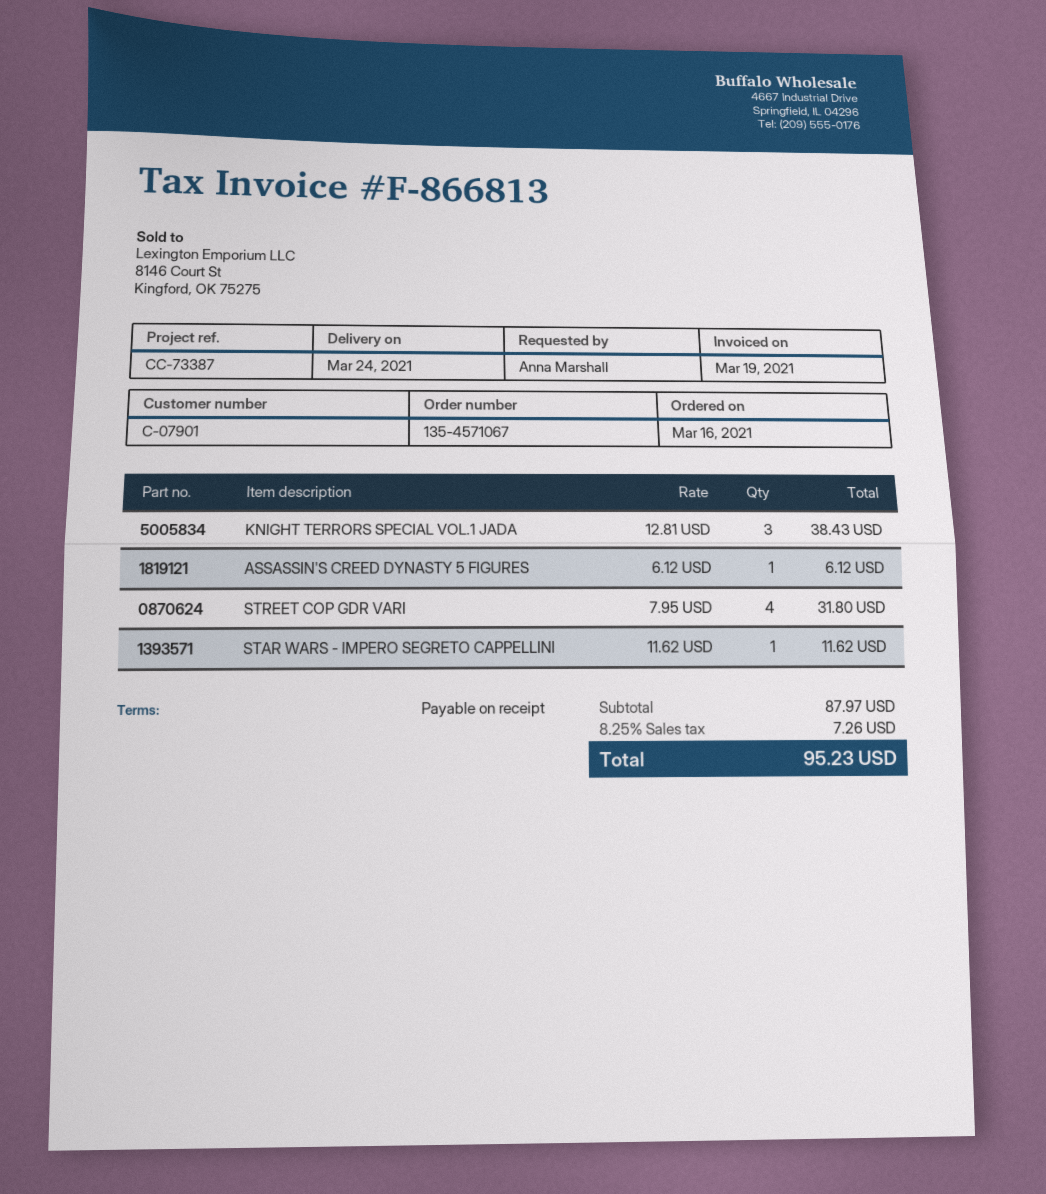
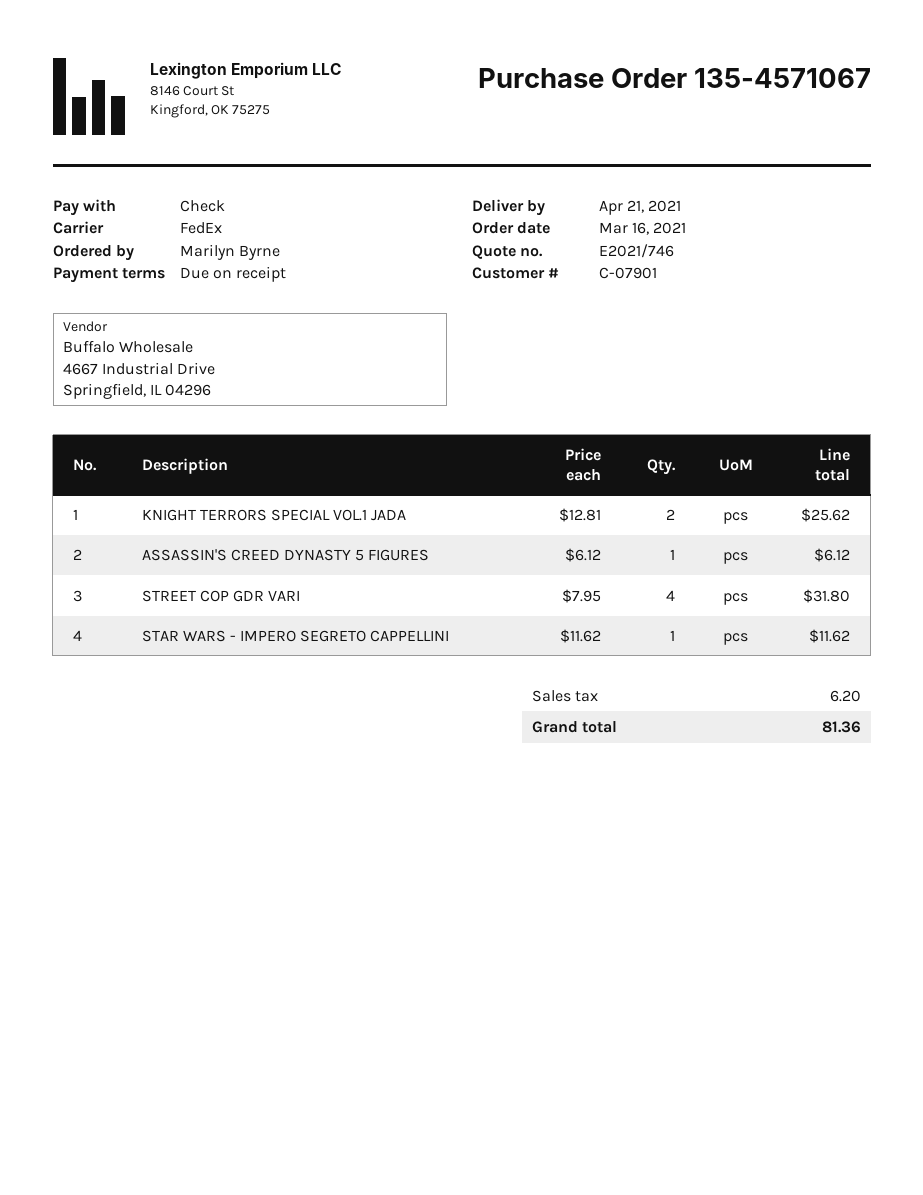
delivery date: 2021-03-24 -> 2021-04-21
ordered by: Anna Marshall -> Marilyn Byrne
KNIGHT TERRORS SPECIAL VOL.1 JADA: 3 x 12.81 = 38.43 -> 2 x 12.81 = 25.62
tax: 7.26 -> 6.20
total: 95.23 -> 81.36

